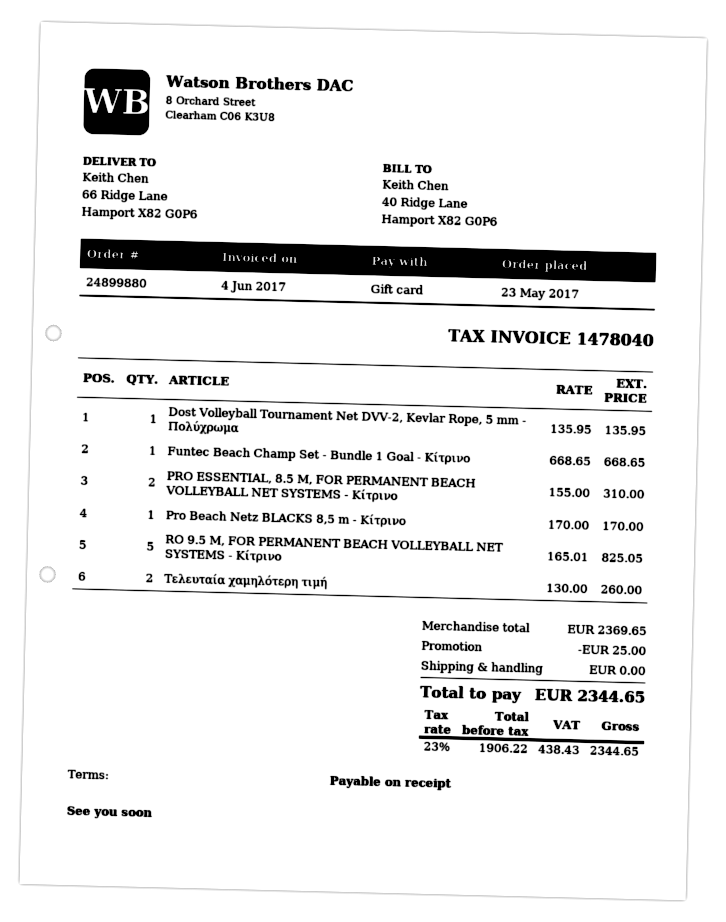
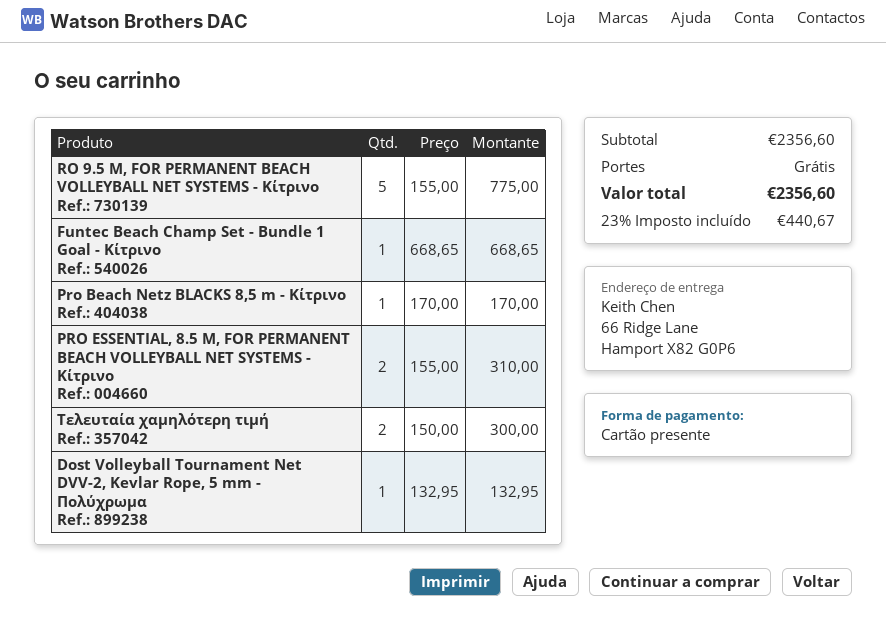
Dost Volleyball Tournament Net DVV-2, Kevlar Rope, 5 mm - Πολύχρωμα: 1 x 135.95 = 135.95 -> 1 x 132.95 = 132.95
RO 9.5 M, FOR PERMANENT BEACH VOLLEYBALL NET SYSTEMS - Κίτρινο: 5 x 165.01 = 825.05 -> 5 x 155.00 = 775.00
Τελευταία χαμηλότερη τιμή: 2 x 130.00 = 260.00 -> 2 x 150.00 = 300.00
subtotal: 2369.65 -> 2356.60
discount: 25.00 -> none
tax: 23% = 438.43 -> 23% = 440.67
total: 2344.65 -> 2356.60

